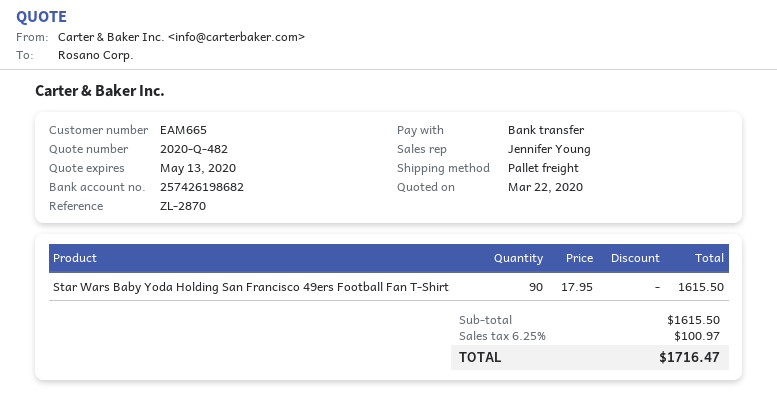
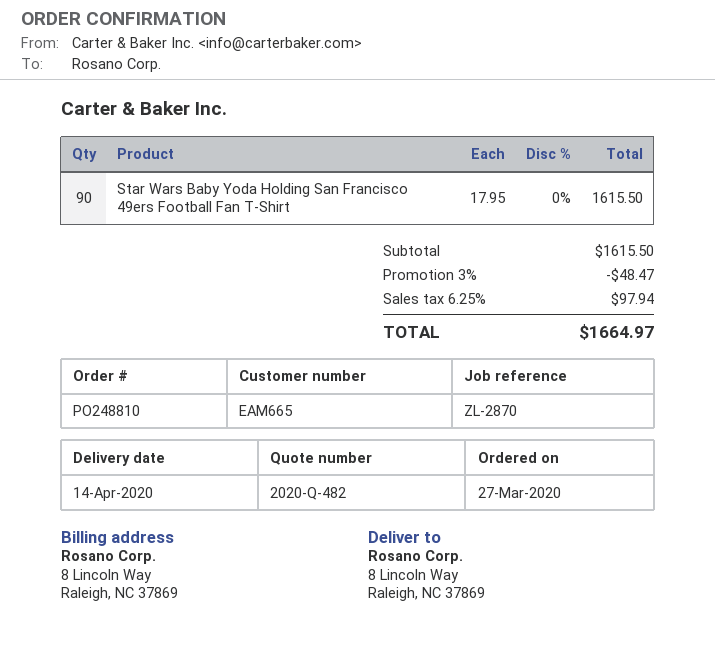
discount: none -> 3% = 48.47
tax: 6.25% = 100.97 -> 6.25% = 97.94
total: 1716.47 -> 1664.97

